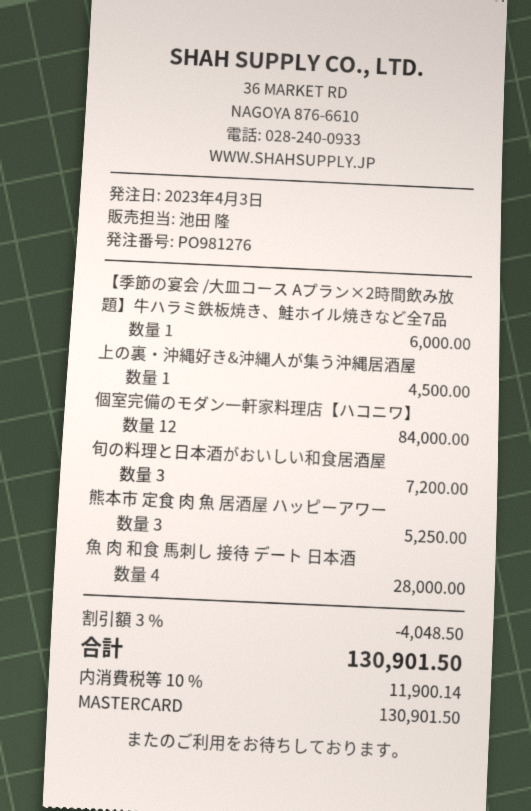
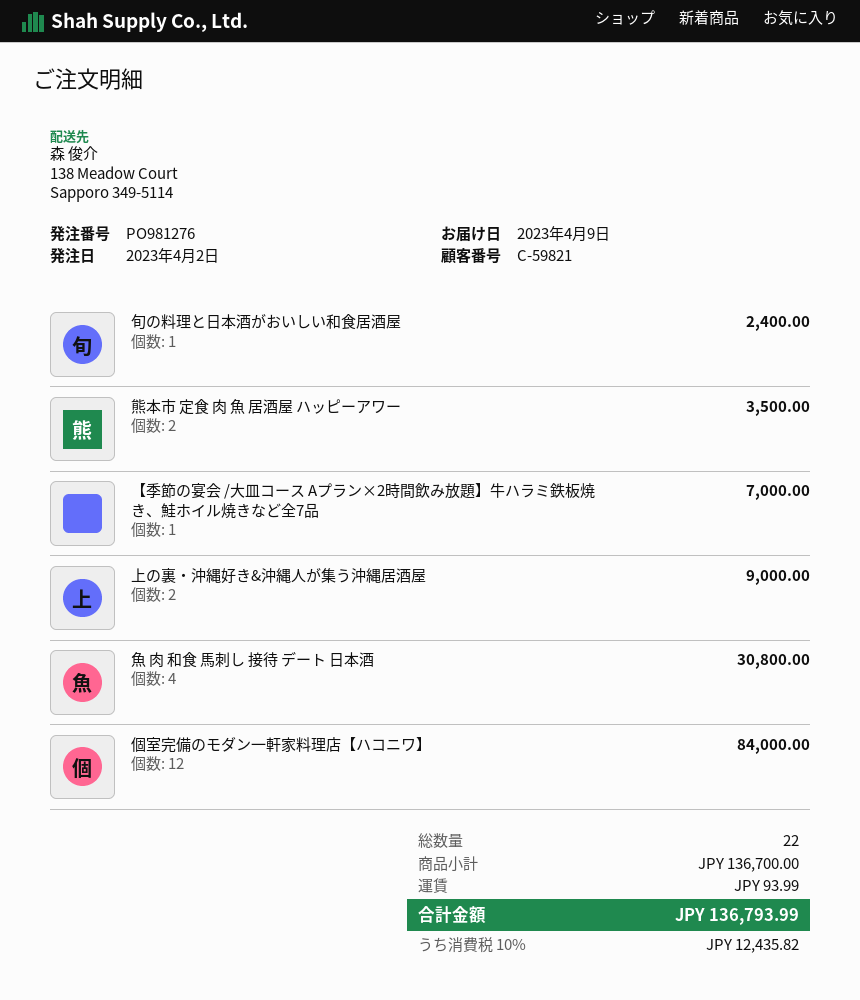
order date: 2023-04-03 -> 2023-04-02
【季節の宴会 /大皿コース Aプラン×2時間飲み放題】牛ハラミ鉄板焼き、鮭ホイル焼きなど全7品: 1 for 6000.00 -> 1 for 7000.00
上の裏・沖縄好き&沖縄人が集う沖縄居酒屋: 1 for 4500.00 -> 2 for 9000.00
旬の料理と日本酒がおいしい和食居酒屋: 3 for 7200.00 -> 1 for 2400.00
熊本市 定食 肉 魚 居酒屋 ハッピーアワー: 3 for 5250.00 -> 2 for 3500.00
魚 肉 和食 馬刺し 接待 デート 日本酒: 4 for 28000.00 -> 4 for 30800.00
discount: 3% = 4048.50 -> none
shipping: none -> 93.99
tax: 10% = 11900.14 -> 10% = 12435.82
total: 130901.50 -> 136793.99

